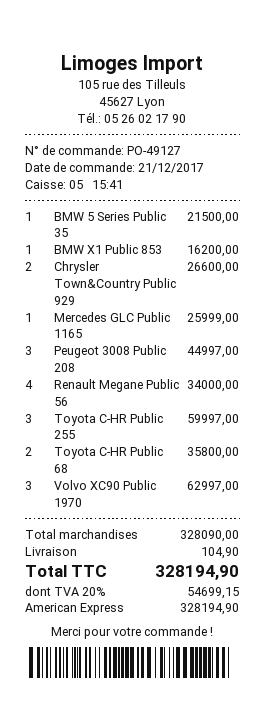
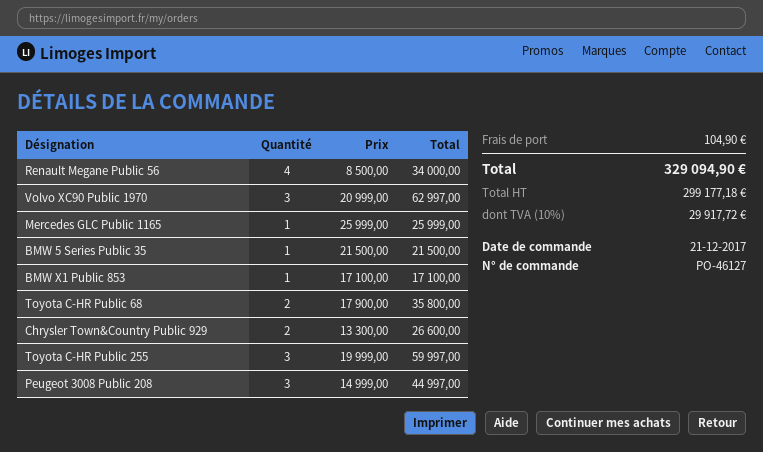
order number: PO-49127 -> PO-46127
BMW X1 Public 853: 1 for 16200.00 -> 1 for 17100.00
tax: 20% = 54699.15 -> 10% = 29917.72
total: 328194.90 -> 329094.90

